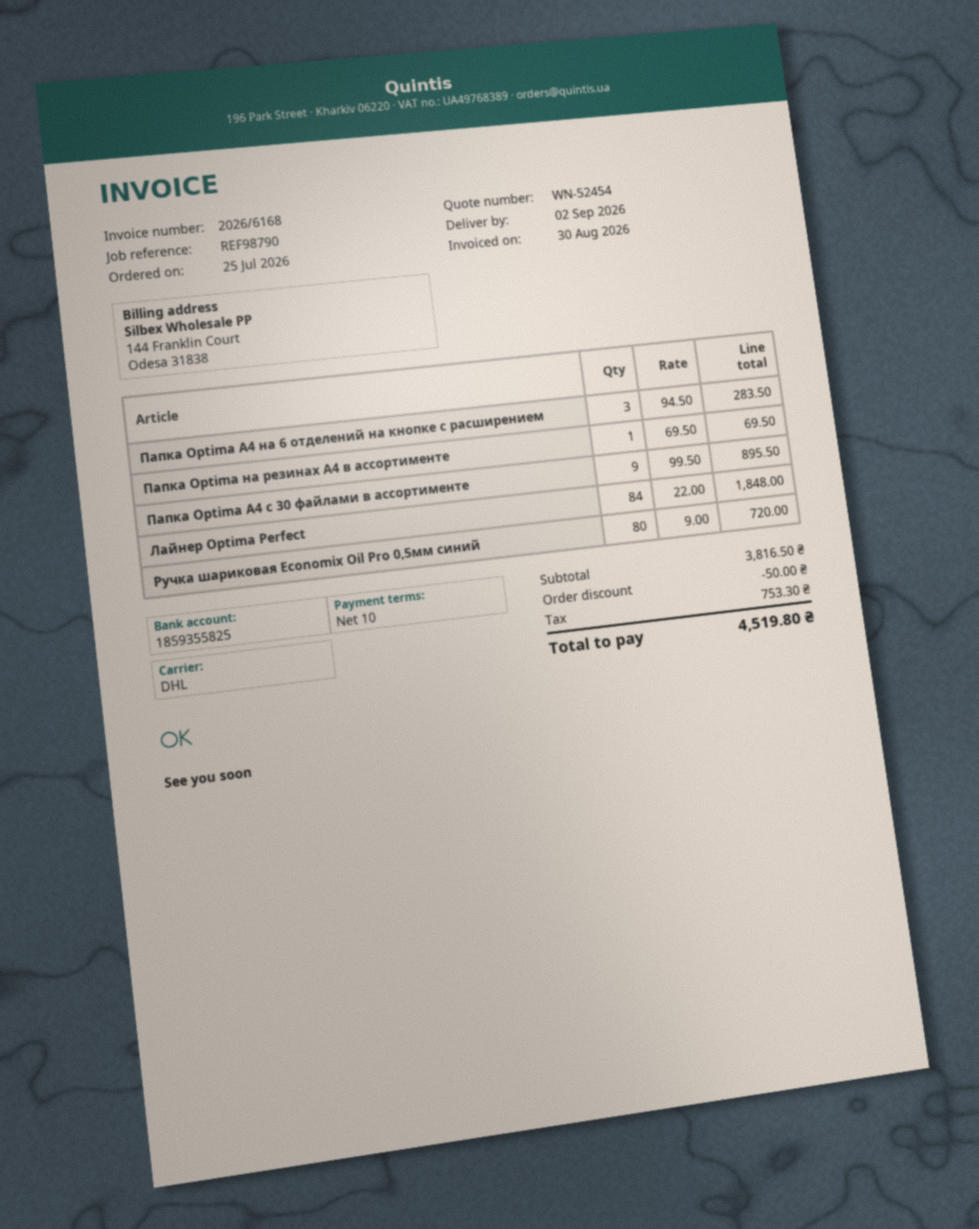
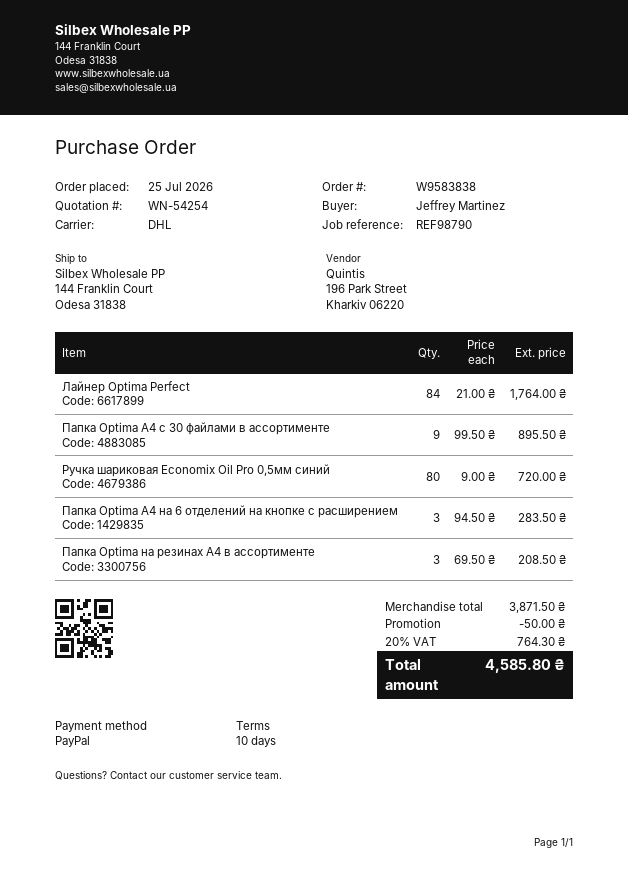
quote number: WN-52454 -> WN-54254
Папка Optima на резинах А4 в ассортименте: 1 x 69.50 = 69.50 -> 3 x 69.50 = 208.50
Лайнер Optima Perfect: 84 x 22.00 = 1848.00 -> 84 x 21.00 = 1764.00
subtotal: 3816.50 -> 3871.50
tax: 753.30 -> 764.30
total: 4519.80 -> 4585.80

